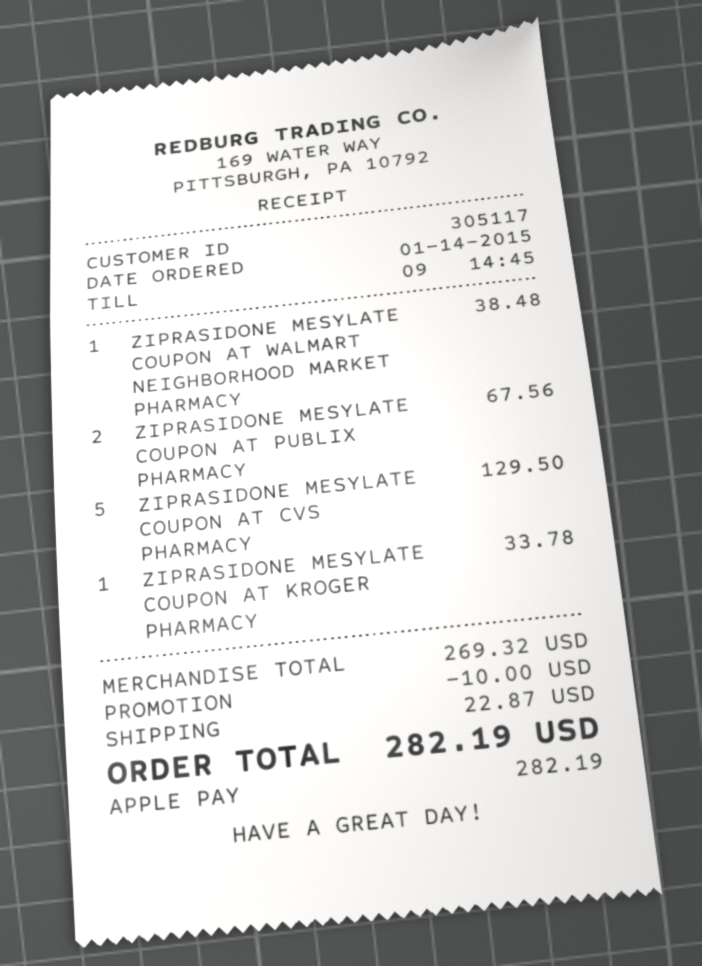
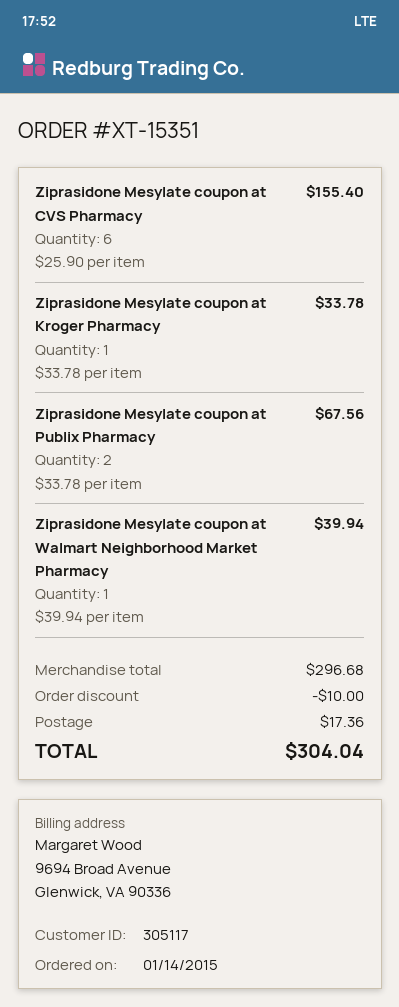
ZIPRASIDONE MESYLATE COUPON AT WALMART NEIGHBORHOOD MARKET PHARMACY: 1 for 38.48 -> 1 for 39.94
ZIPRASIDONE MESYLATE COUPON AT CVS PHARMACY: 5 for 129.50 -> 6 for 155.40
subtotal: 269.32 -> 296.68
shipping: 22.87 -> 17.36
total: 282.19 -> 304.04

